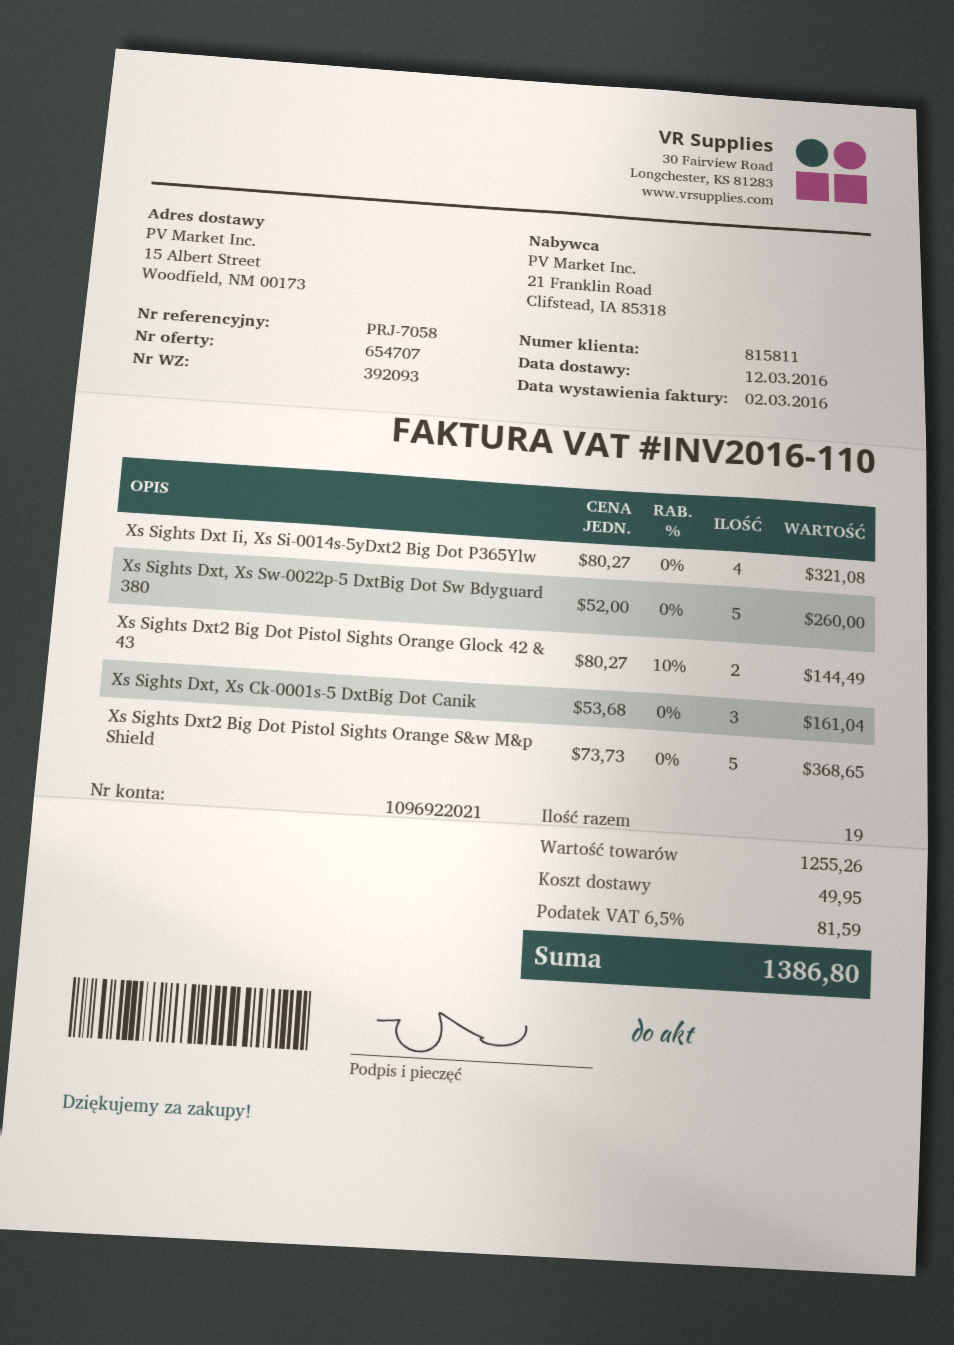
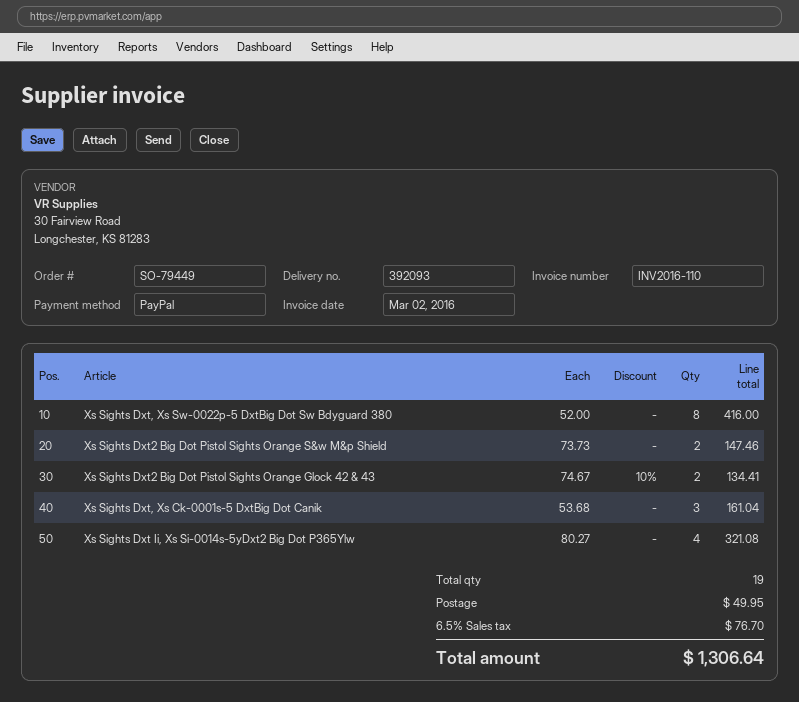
Xs Sights Dxt, Xs Sw-0022p-5 DxtBig Dot Sw Bdyguard 380: 5 x 52.00 = 260.00 -> 8 x 52.00 = 416.00
Xs Sights Dxt2 Big Dot Pistol Sights Orange Glock 42 & 43: 2 x 80.27 - 10% = 144.49 -> 2 x 74.67 - 10% = 134.41
Xs Sights Dxt2 Big Dot Pistol Sights Orange S&w M&p Shield: 5 x 73.73 = 368.65 -> 2 x 73.73 = 147.46
tax: 6.5% = 81.59 -> 6.5% = 76.70
total: 1386.80 -> 1306.64

